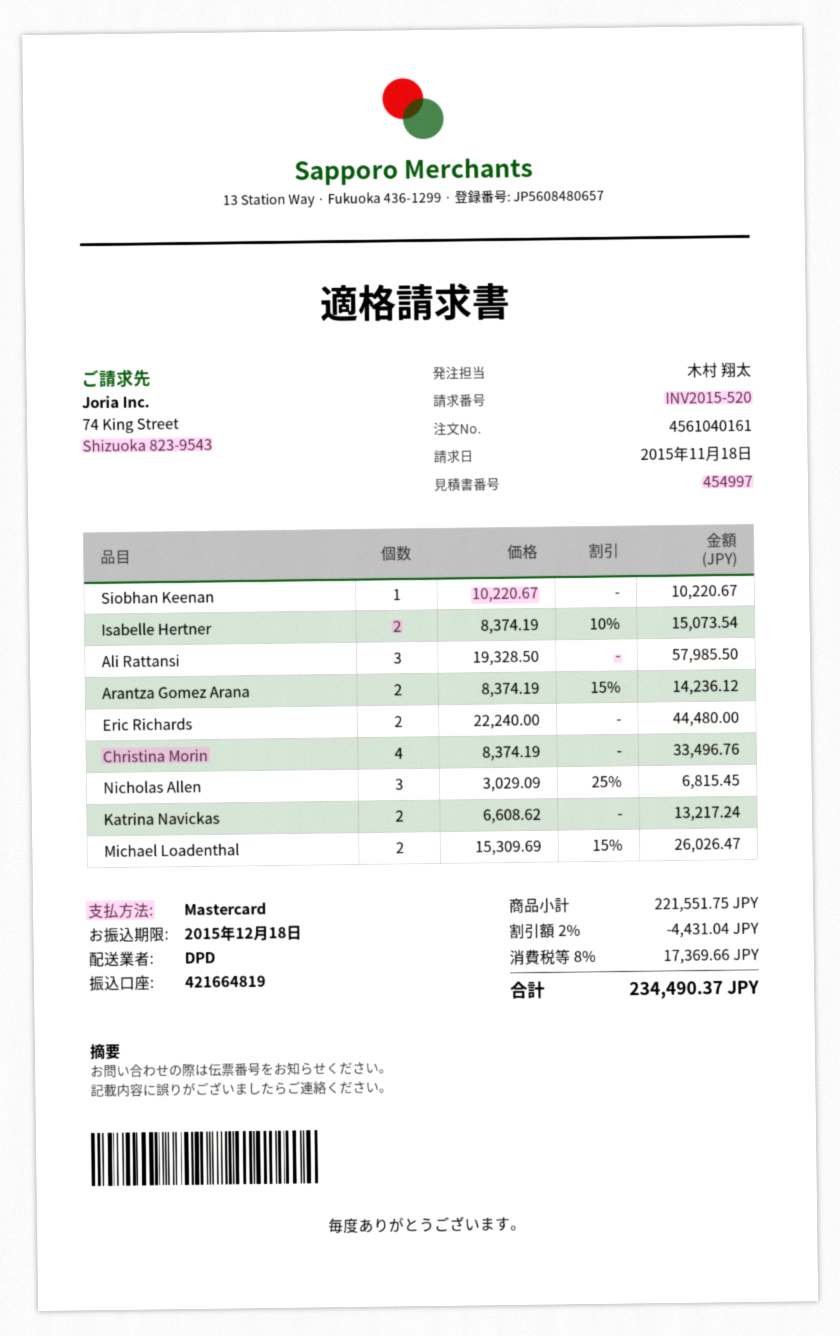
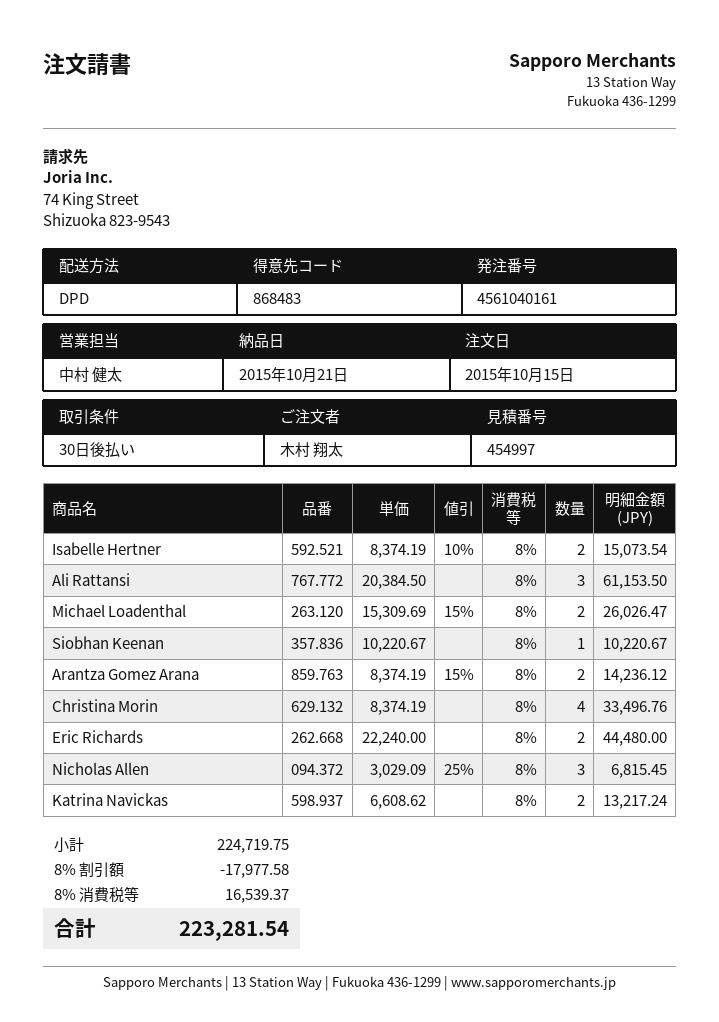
Ali Rattansi: 3 x 19328.50 = 57985.50 -> 3 x 20384.50 = 61153.50
subtotal: 221551.75 -> 224719.75
discount: 2% = 4431.04 -> 8% = 17977.58
tax: 8% = 17369.66 -> 8% = 16539.37
total: 234490.37 -> 223281.54

